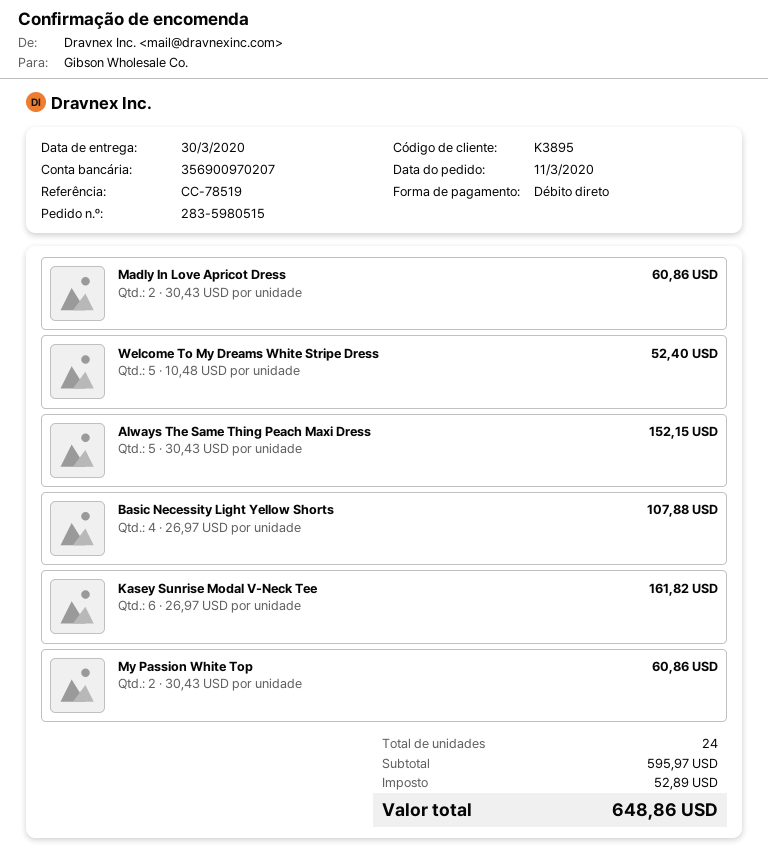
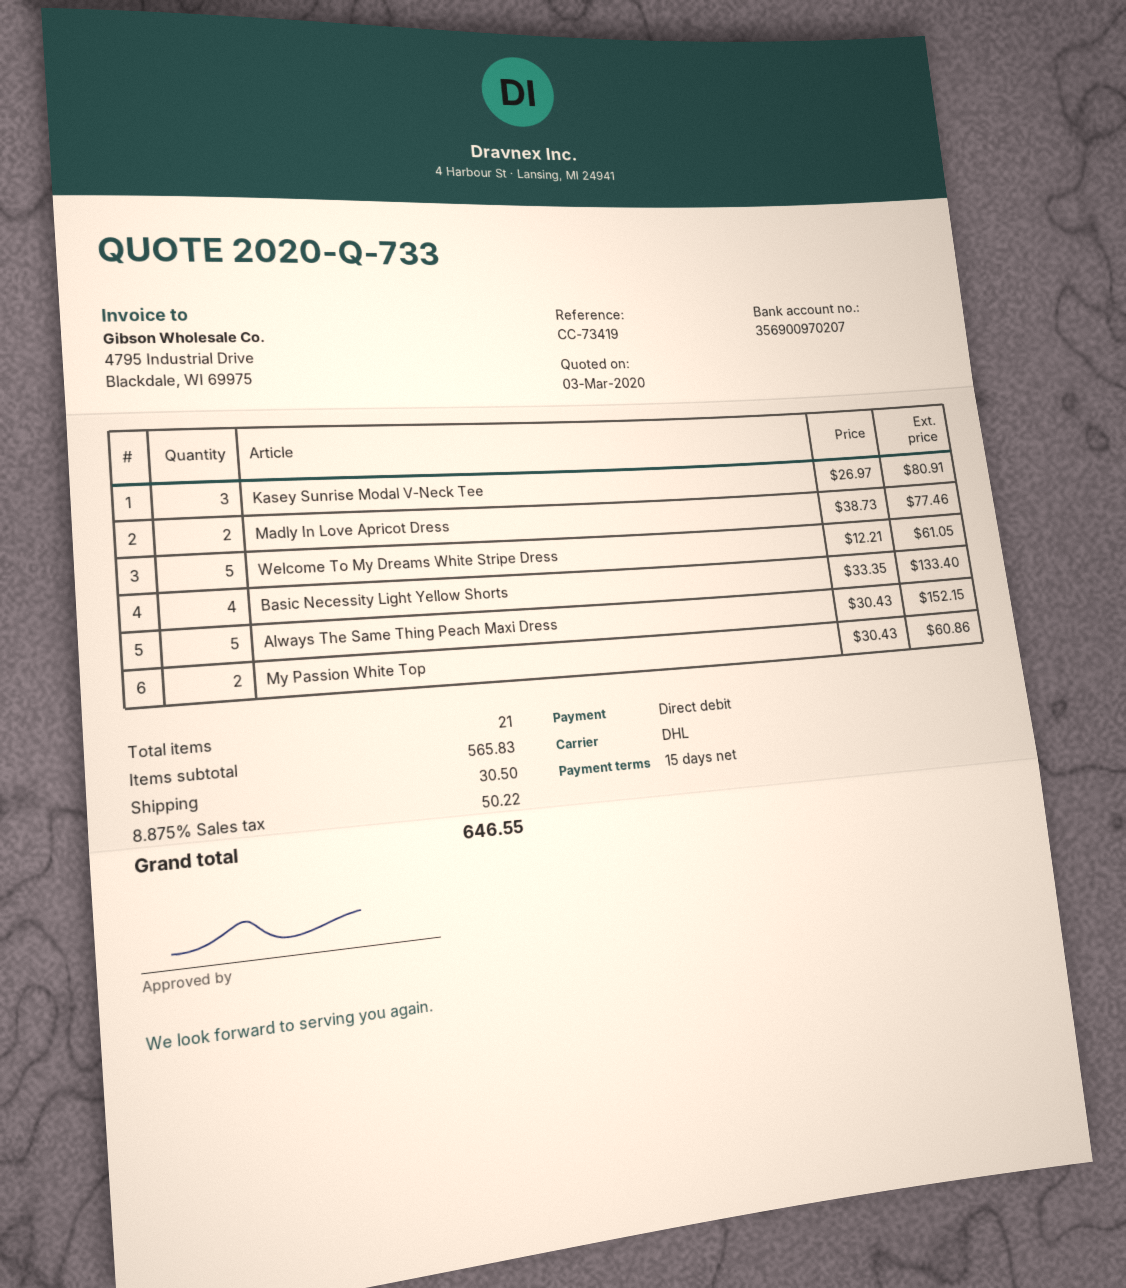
reference: CC-78519 -> CC-73419
Madly In Love Apricot Dress: 2 x 30.43 = 60.86 -> 2 x 38.73 = 77.46
Welcome To My Dreams White Stripe Dress: 5 x 10.48 = 52.40 -> 5 x 12.21 = 61.05
Basic Necessity Light Yellow Shorts: 4 x 26.97 = 107.88 -> 4 x 33.35 = 133.40
Kasey Sunrise Modal V-Neck Tee: 6 x 26.97 = 161.82 -> 3 x 26.97 = 80.91
total quantity: 24 -> 21
subtotal: 595.97 -> 565.83
shipping: none -> 30.50
tax: 52.89 -> 50.22
total: 648.86 -> 646.55

